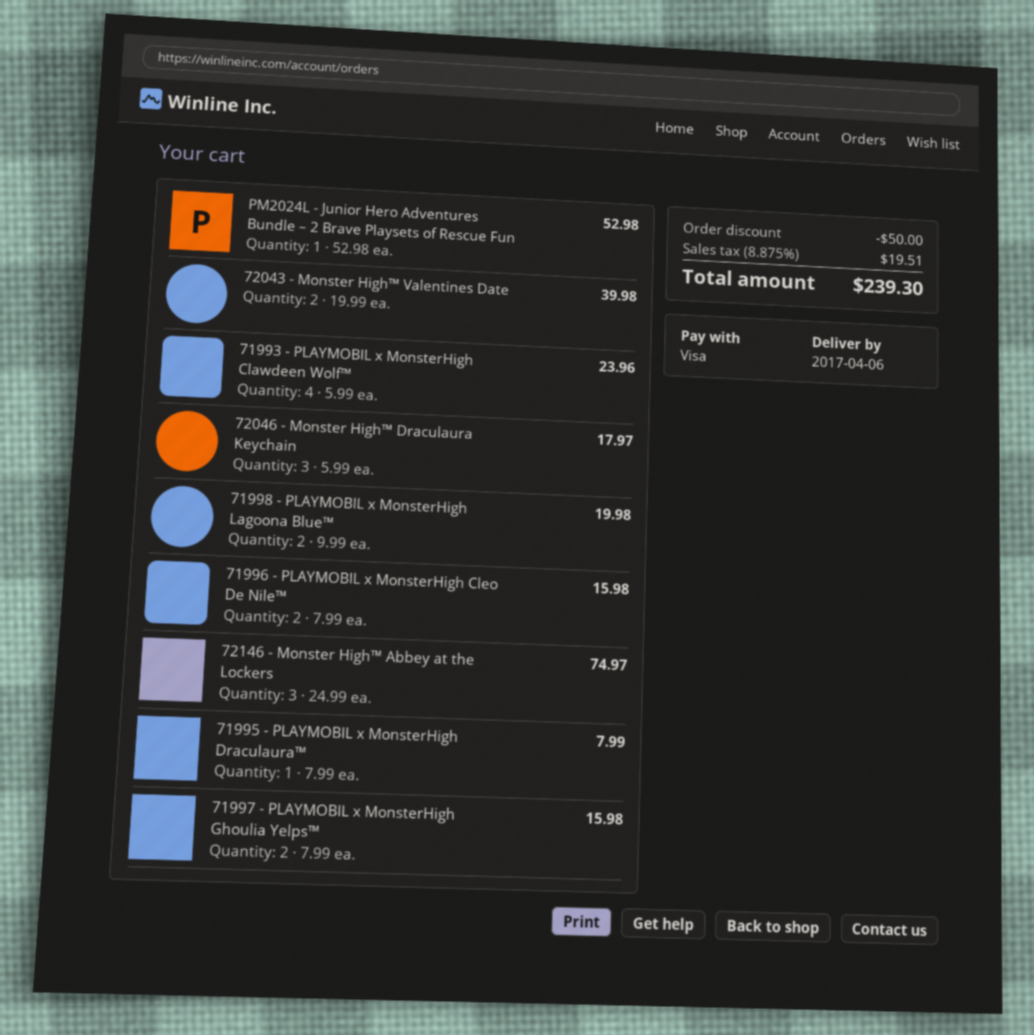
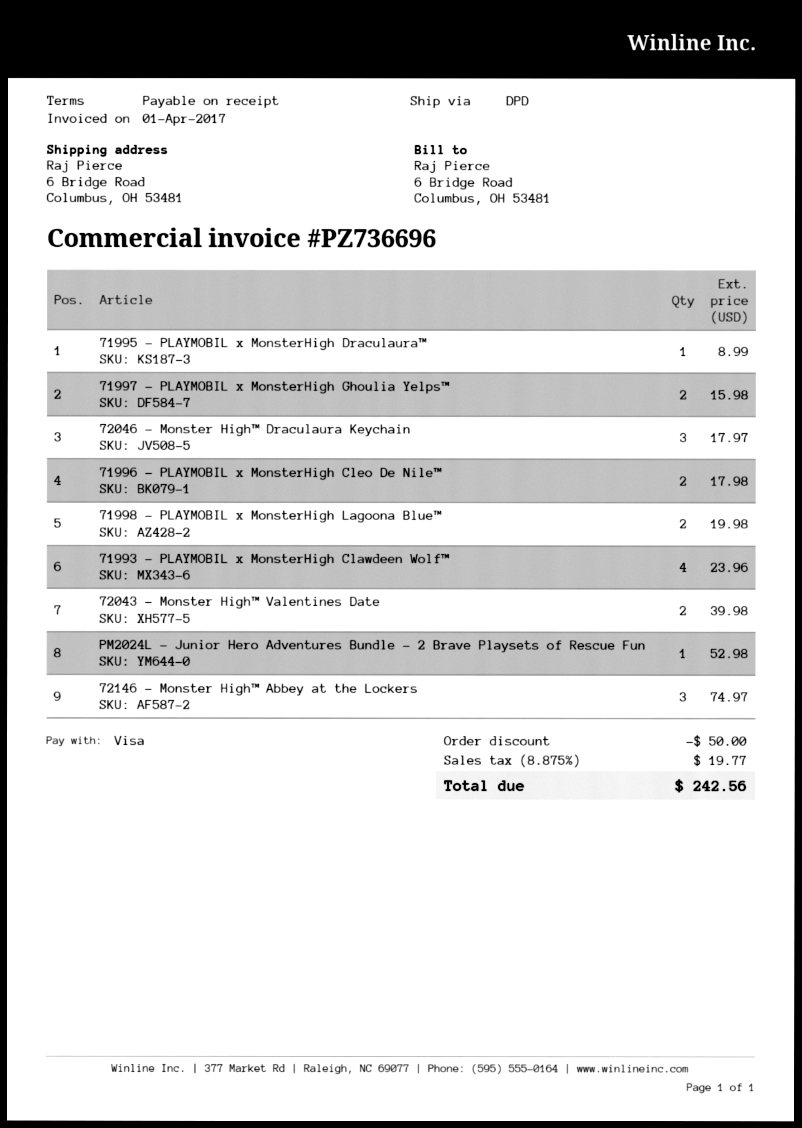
71996 - PLAYMOBIL x MonsterHigh Cleo De Nile™: 2 for 15.98 -> 2 for 17.98
71995 - PLAYMOBIL x MonsterHigh Draculaura™: 1 for 7.99 -> 1 for 8.99
tax: 8.875% = 19.51 -> 8.875% = 19.77
total: 239.30 -> 242.56

